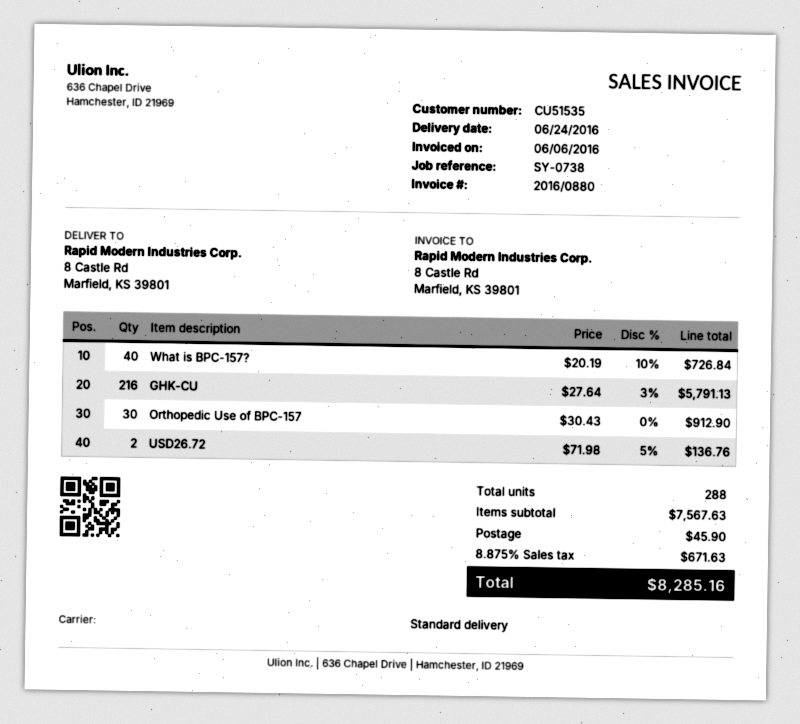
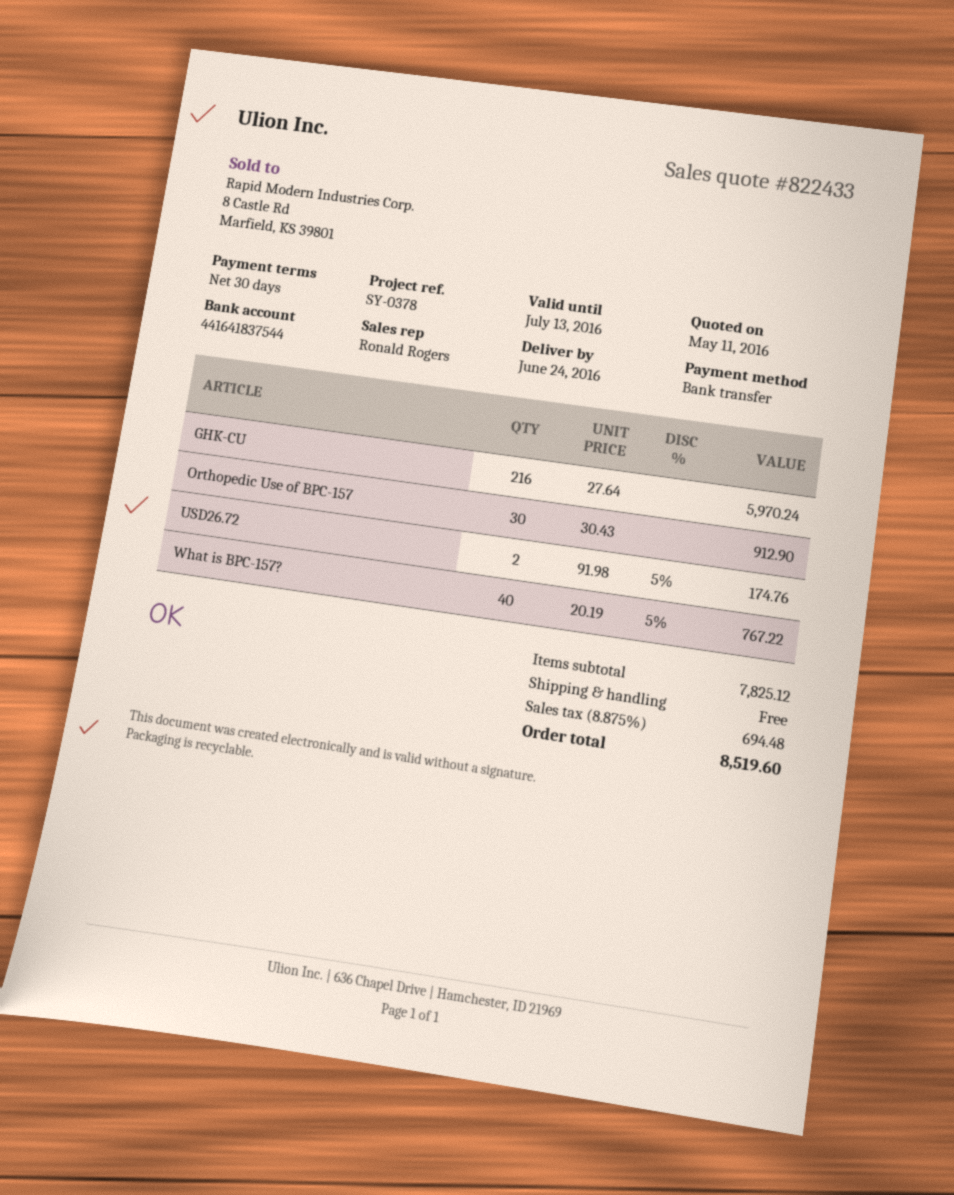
reference: SY-0738 -> SY-0378
What is BPC-157?: 40 x 20.19 - 10% = 726.84 -> 40 x 20.19 - 5% = 767.22
GHK-CU: 216 x 27.64 - 3% = 5791.13 -> 216 x 27.64 = 5970.24
USD26.72: 2 x 71.98 - 5% = 136.76 -> 2 x 91.98 - 5% = 174.76
subtotal: 7567.63 -> 7825.12
shipping: 45.90 -> 0.00
tax: 8.875% = 671.63 -> 8.875% = 694.48
total: 8285.16 -> 8519.60

